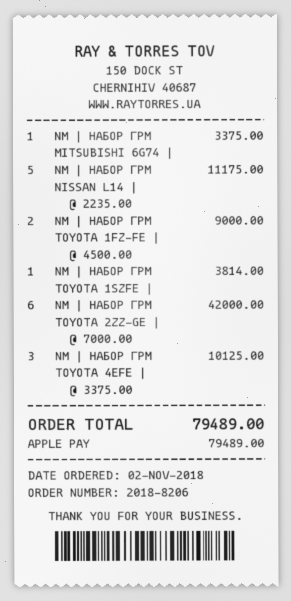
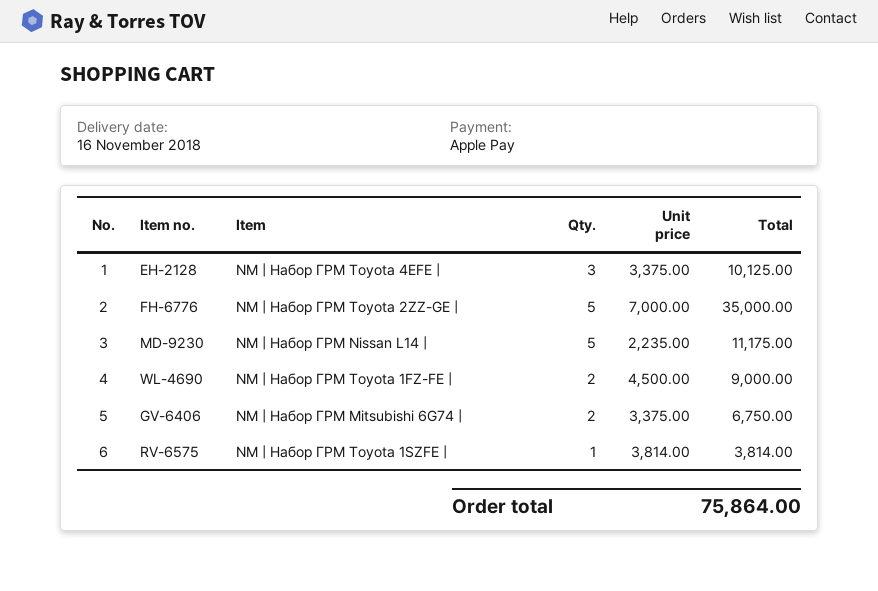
NM | НАБОР ГРМ MITSUBISHI 6G74 |: 1 x 3375.00 = 3375.00 -> 2 x 3375.00 = 6750.00
NM | НАБОР ГРМ TOYOTA 2ZZ-GE |: 6 x 7000.00 = 42000.00 -> 5 x 7000.00 = 35000.00
total: 79489.00 -> 75864.00

